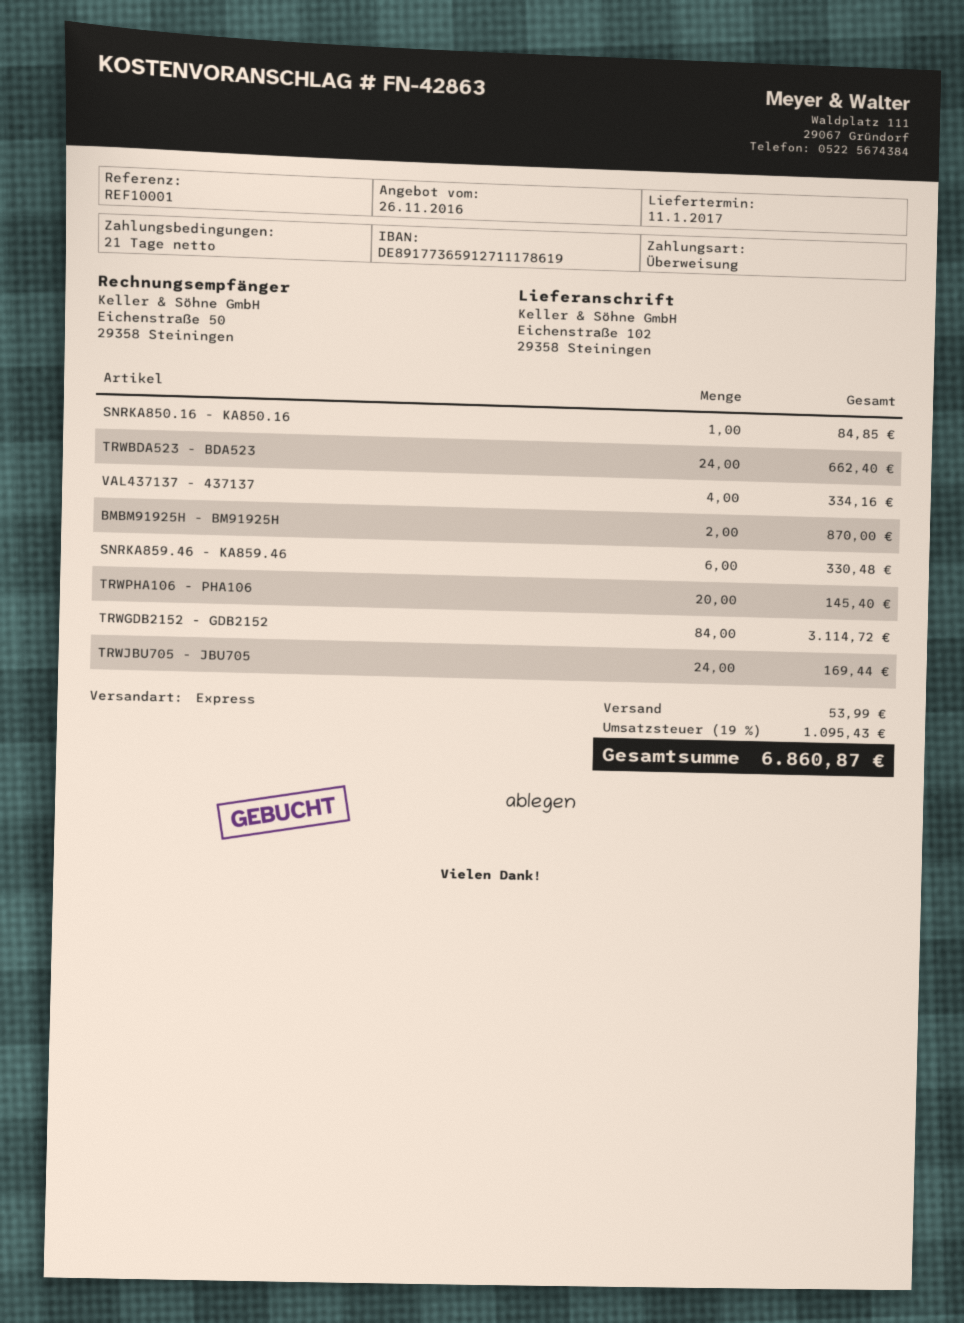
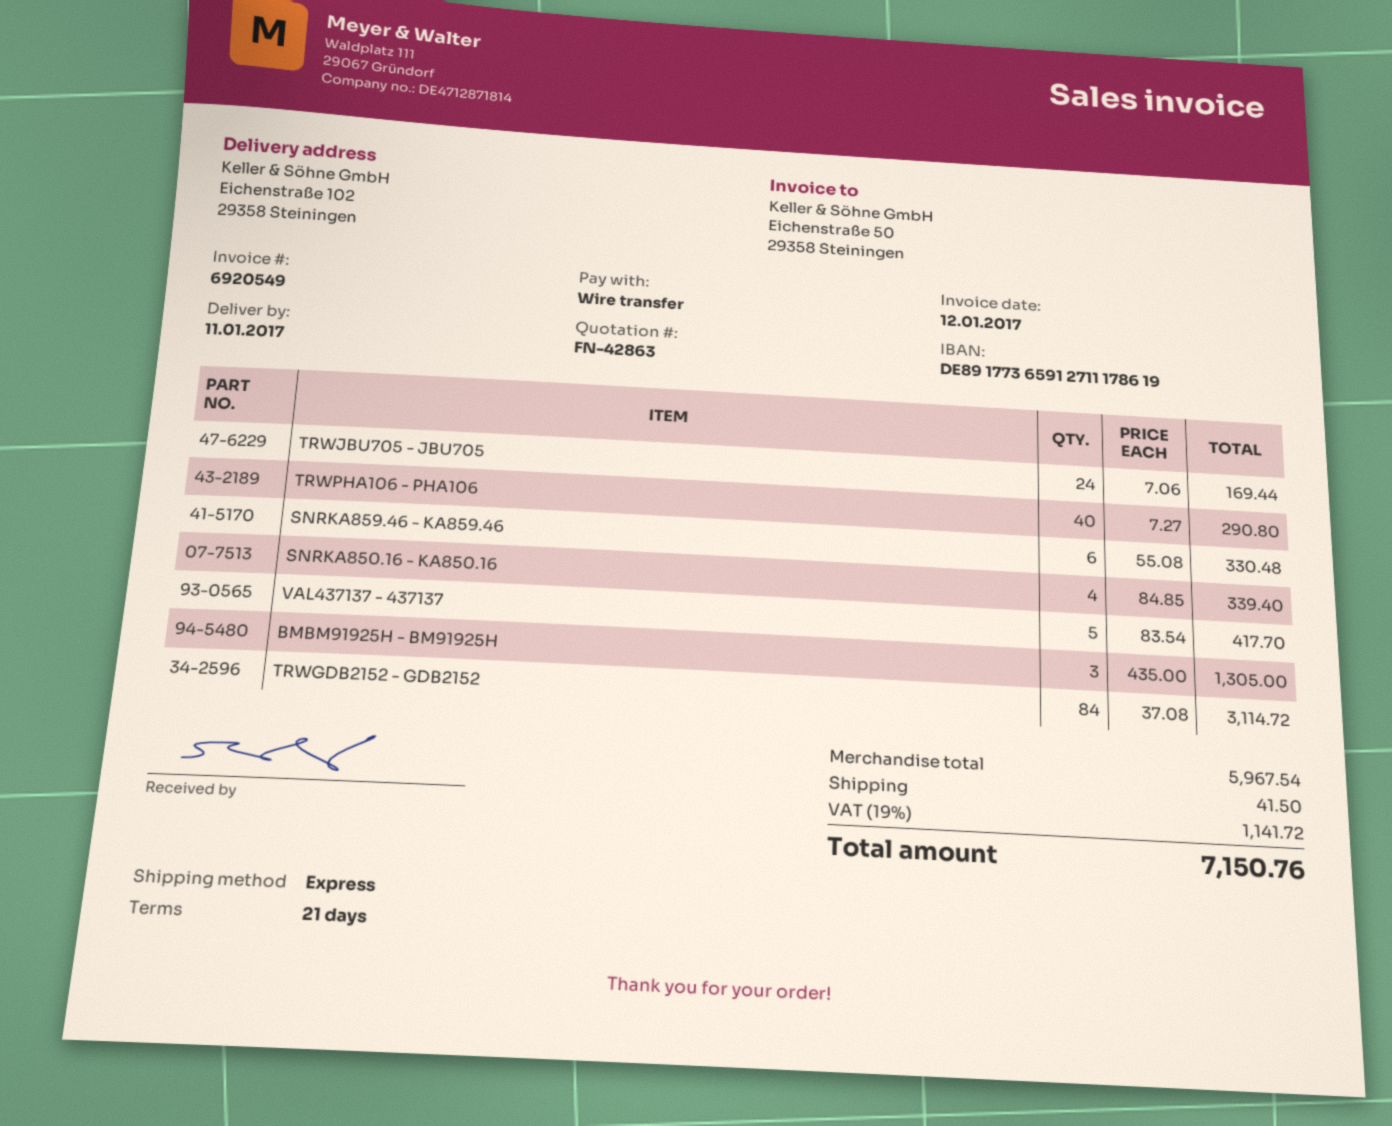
SNRKA850.16 - KA850.16: 1 for 84.85 -> 4 for 339.40
TRWBDA523 - BDA523: 24 for 662.40 -> none
VAL437137 - 437137: 4 for 334.16 -> 5 for 417.70
BMBM91925H - BM91925H: 2 for 870.00 -> 3 for 1305.00
TRWPHA106 - PHA106: 20 for 145.40 -> 40 for 290.80
shipping: 53.99 -> 41.50
tax: 19% = 1095.43 -> 19% = 1141.72
total: 6860.87 -> 7150.76

